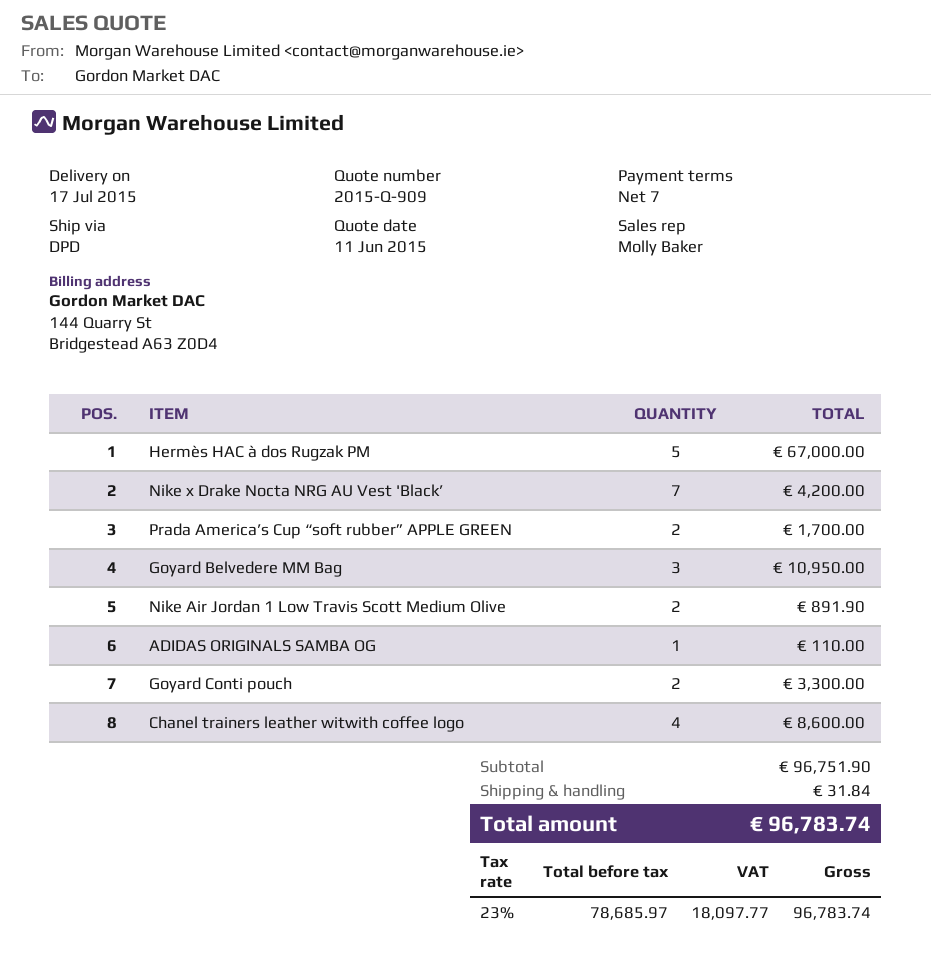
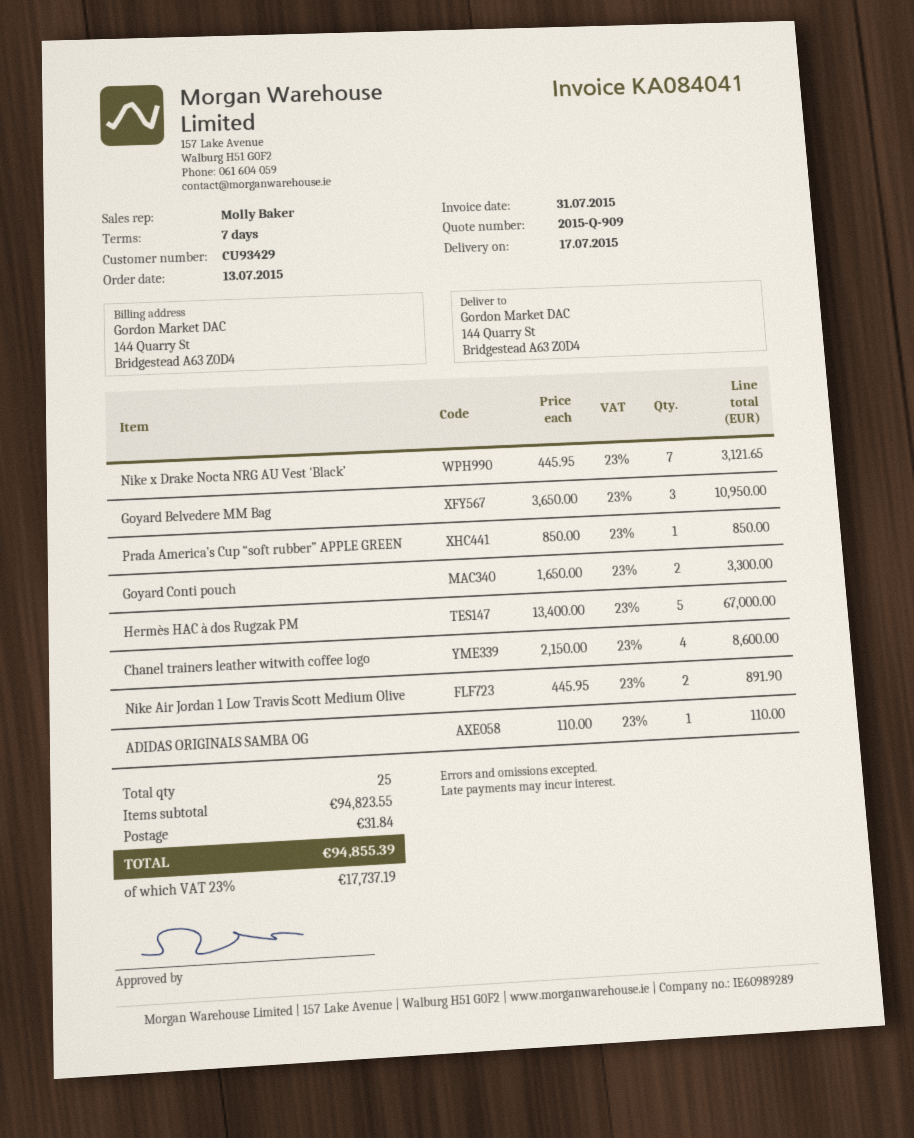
Nike x Drake Nocta NRG AU Vest 'Black’: 7 for 4200.00 -> 7 for 3121.65
Prada America’s Cup “soft rubber” APPLE GREEN: 2 for 1700.00 -> 1 for 850.00
subtotal: 96751.90 -> 94823.55
tax: 23% = 18097.77 -> 23% = 17737.19
total: 96783.74 -> 94855.39

